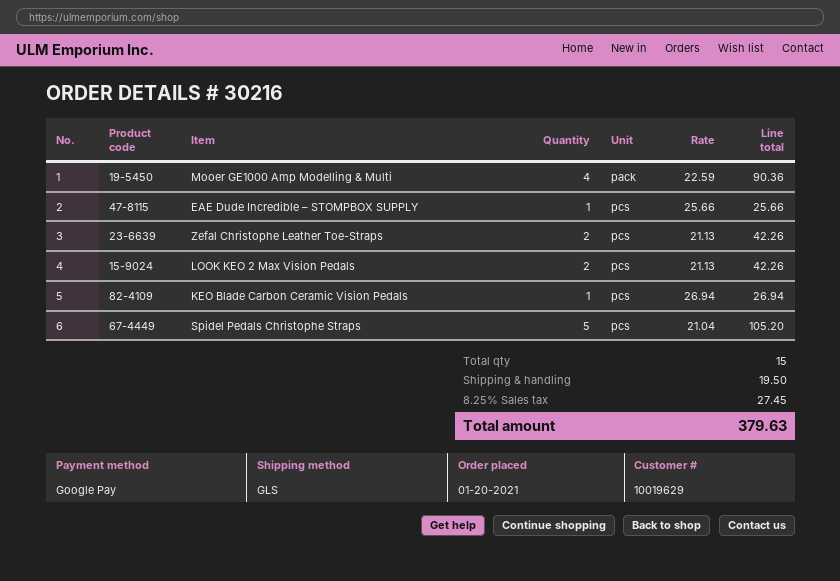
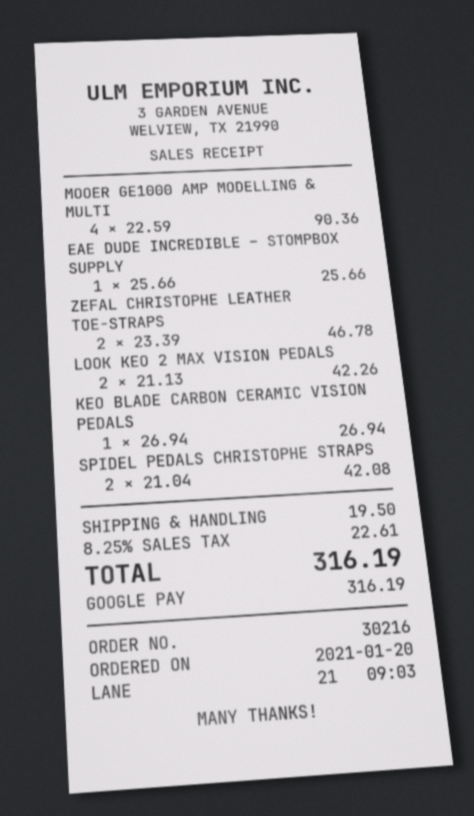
Zefal Christophe Leather Toe-Straps: 2 x 21.13 = 42.26 -> 2 x 23.39 = 46.78
Spidel Pedals Christophe Straps: 5 x 21.04 = 105.20 -> 2 x 21.04 = 42.08
tax: 8.25% = 27.45 -> 8.25% = 22.61
total: 379.63 -> 316.19

